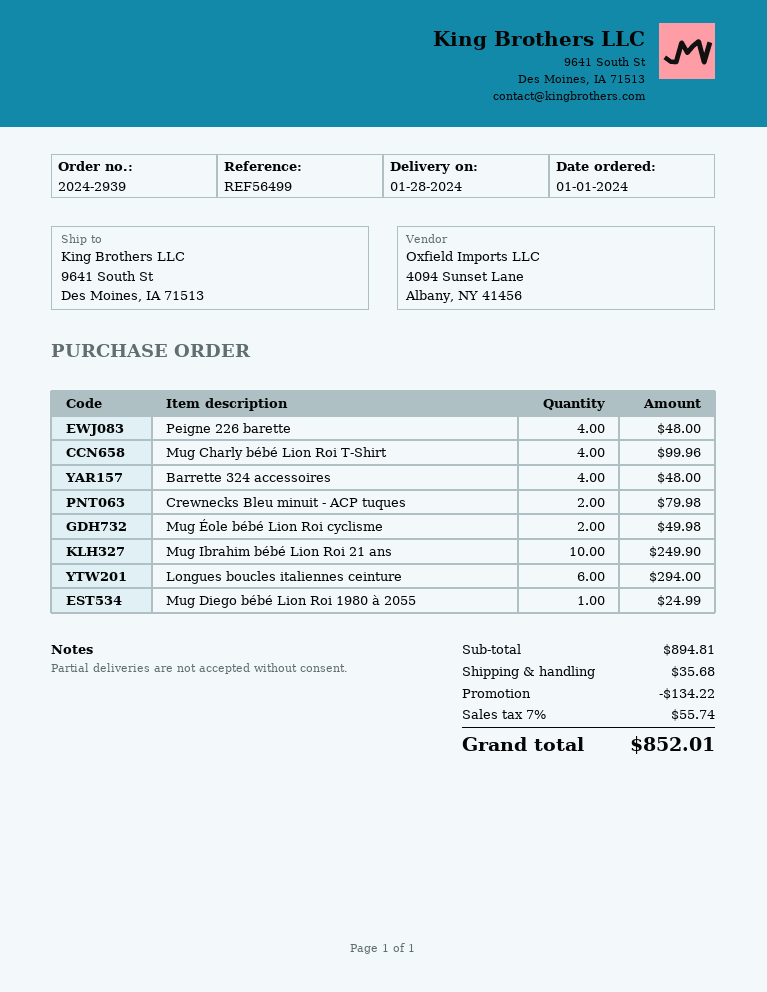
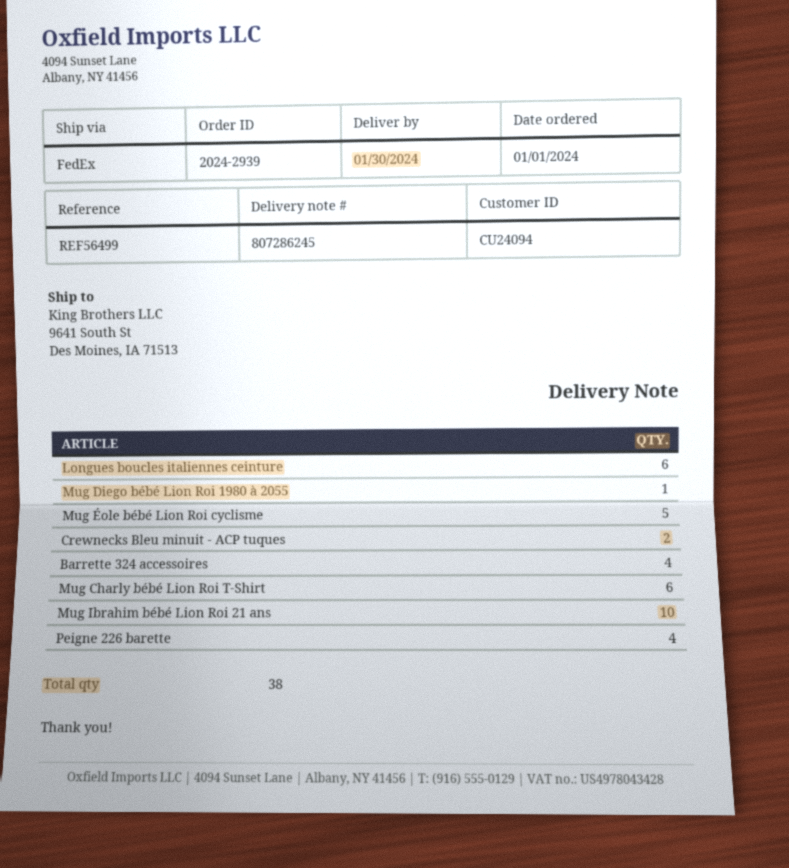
delivery date: 2024-01-28 -> 2024-01-30
Mug Charly bébé Lion Roi T-Shirt: 4 -> 6
Mug Éole bébé Lion Roi cyclisme: 2 -> 5

